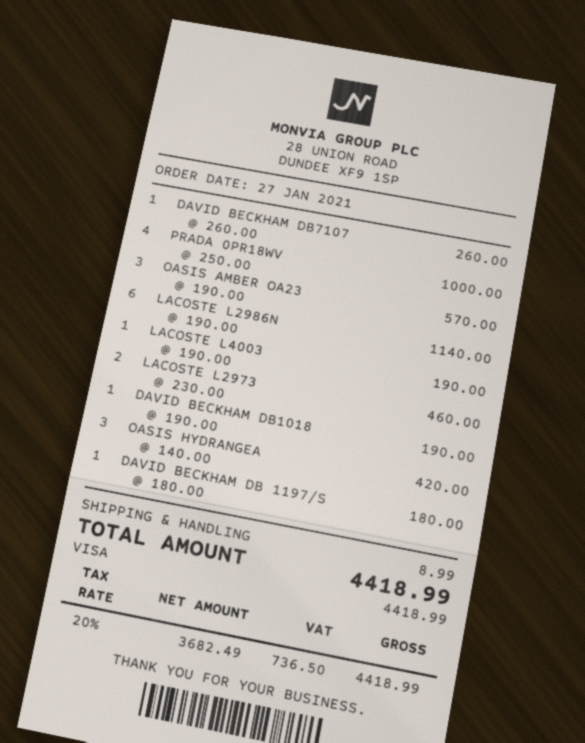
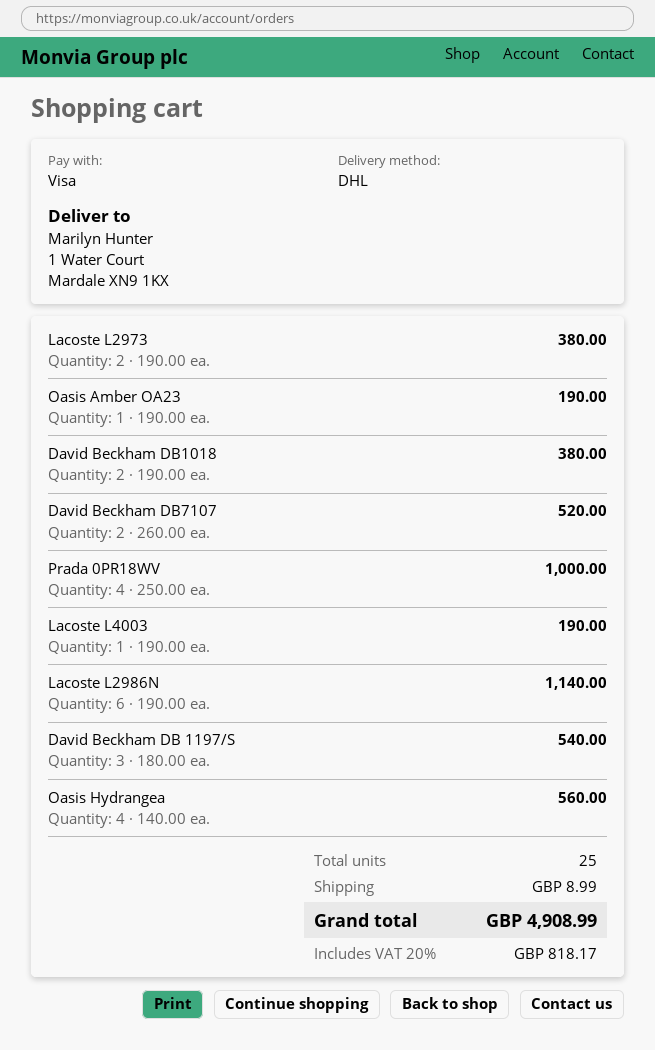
DAVID BECKHAM DB7107: 1 x 260.00 = 260.00 -> 2 x 260.00 = 520.00
OASIS AMBER OA23: 3 x 190.00 = 570.00 -> 1 x 190.00 = 190.00
LACOSTE L2973: 2 x 230.00 = 460.00 -> 2 x 190.00 = 380.00
DAVID BECKHAM DB1018: 1 x 190.00 = 190.00 -> 2 x 190.00 = 380.00
OASIS HYDRANGEA: 3 x 140.00 = 420.00 -> 4 x 140.00 = 560.00
DAVID BECKHAM DB 1197/S: 1 x 180.00 = 180.00 -> 3 x 180.00 = 540.00
tax: 20% = 736.50 -> 20% = 818.17
total: 4418.99 -> 4908.99

